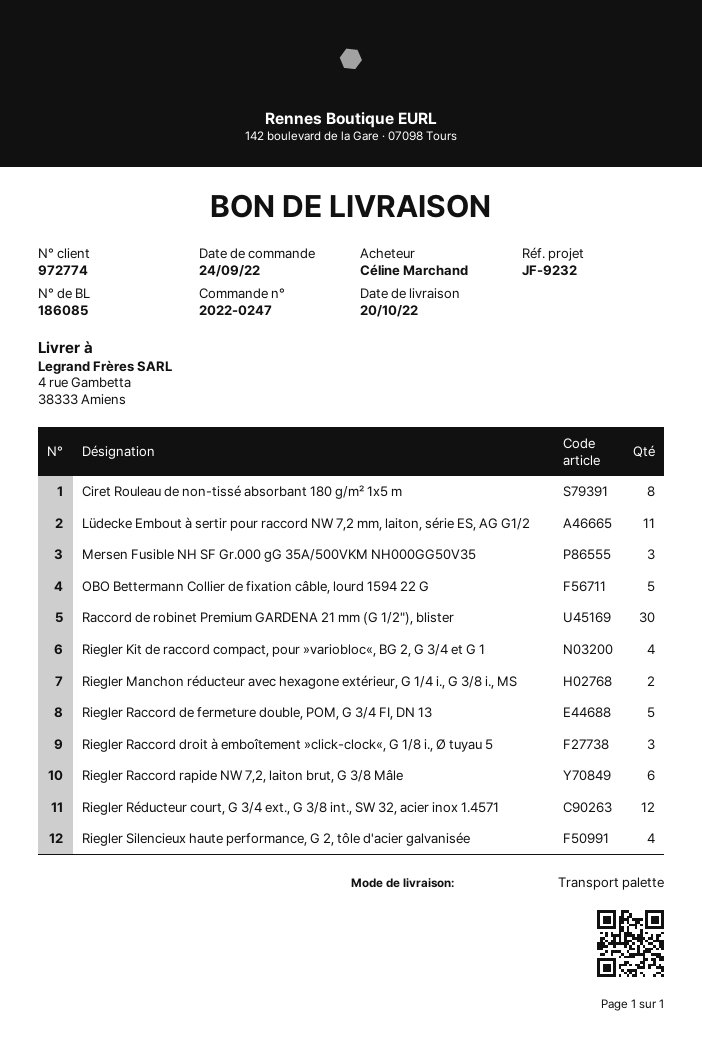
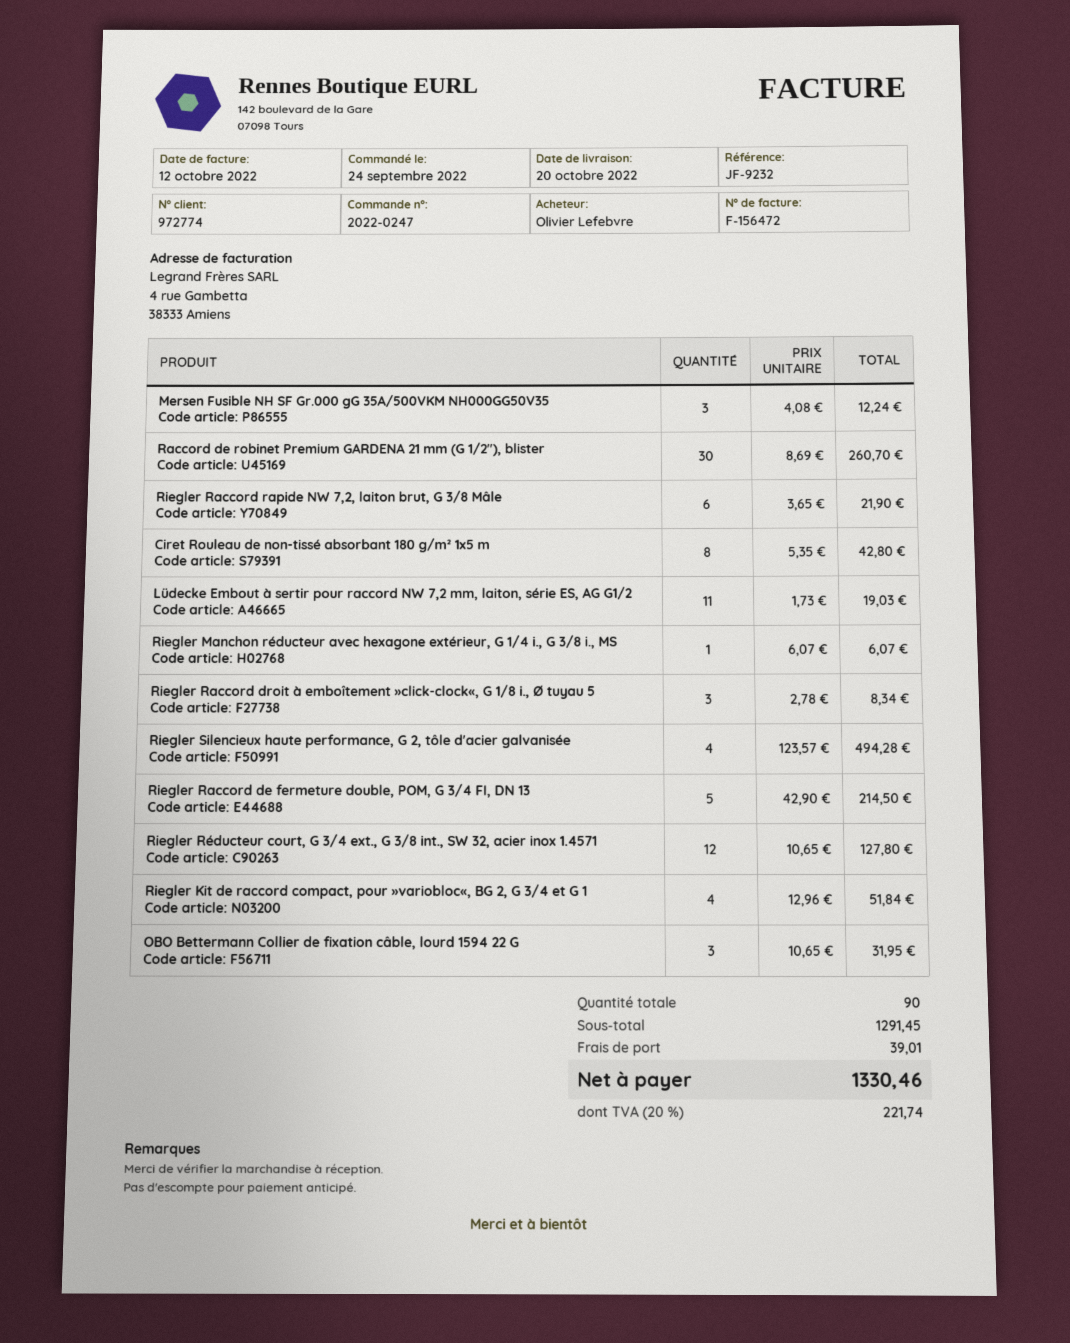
ordered by: Céline Marchand -> Olivier Lefebvre
OBO Bettermann Collier de fixation câble, lourd 1594 22 G: 5 -> 3
Riegler Manchon réducteur avec hexagone extérieur, G 1/4 i., G 3/8 i., MS: 2 -> 1

